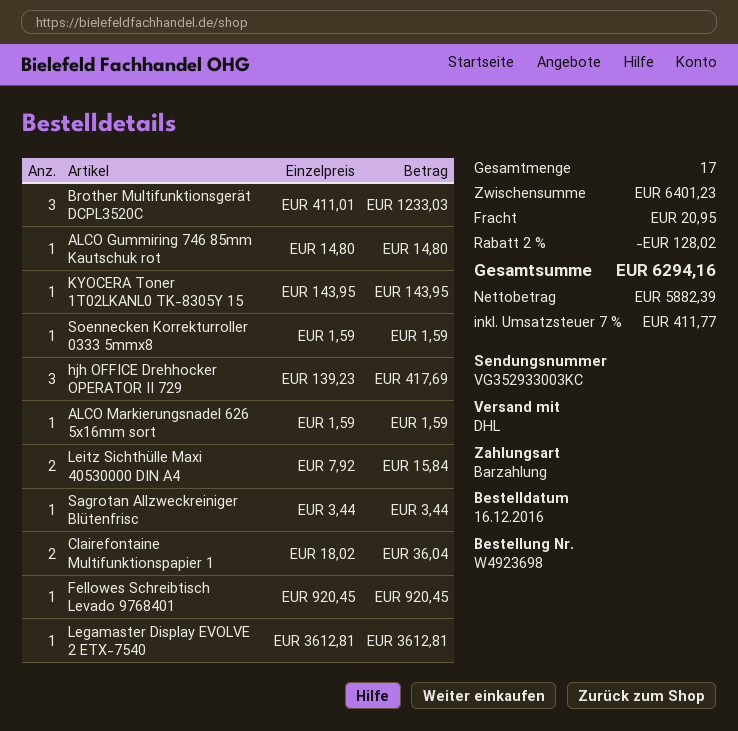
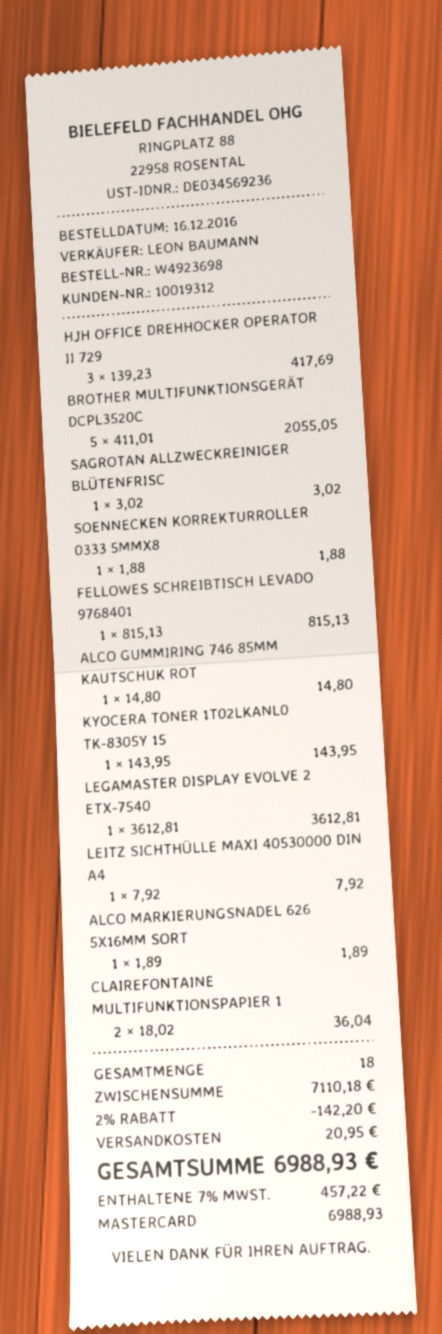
payment method: cash -> Mastercard
Brother Multifunktionsgerät DCPL3520C: 3 x 411.01 = 1233.03 -> 5 x 411.01 = 2055.05
Soennecken Korrekturroller 0333 5mmx8: 1 x 1.59 = 1.59 -> 1 x 1.88 = 1.88
ALCO Markierungsnadel 626 5x16mm sort: 1 x 1.59 = 1.59 -> 1 x 1.89 = 1.89
Leitz Sichthülle Maxi 40530000 DIN A4: 2 x 7.92 = 15.84 -> 1 x 7.92 = 7.92
Sagrotan Allzweckreiniger Blütenfrisc: 1 x 3.44 = 3.44 -> 1 x 3.02 = 3.02
Fellowes Schreibtisch Levado 9768401: 1 x 920.45 = 920.45 -> 1 x 815.13 = 815.13
total quantity: 17 -> 18
subtotal: 6401.23 -> 7110.18
discount: 2% = 128.02 -> 2% = 142.20
tax: 7% = 411.77 -> 7% = 457.22
total: 6294.16 -> 6988.93

